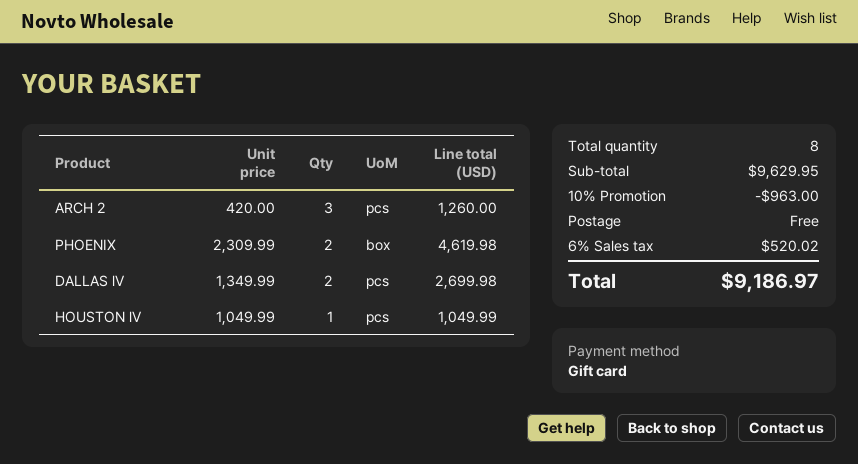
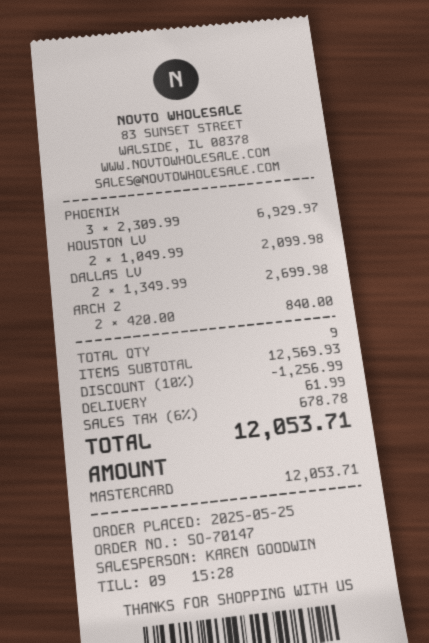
payment method: gift card -> Mastercard
ARCH 2: 3 x 420.00 = 1260.00 -> 2 x 420.00 = 840.00
PHOENIX: 2 x 2309.99 = 4619.98 -> 3 x 2309.99 = 6929.97
HOUSTON lV: 1 x 1049.99 = 1049.99 -> 2 x 1049.99 = 2099.98
total quantity: 8 -> 9
subtotal: 9629.95 -> 12569.93
discount: 10% = 963.00 -> 10% = 1256.99
shipping: 0.00 -> 61.99
tax: 6% = 520.02 -> 6% = 678.78
total: 9186.97 -> 12053.71

